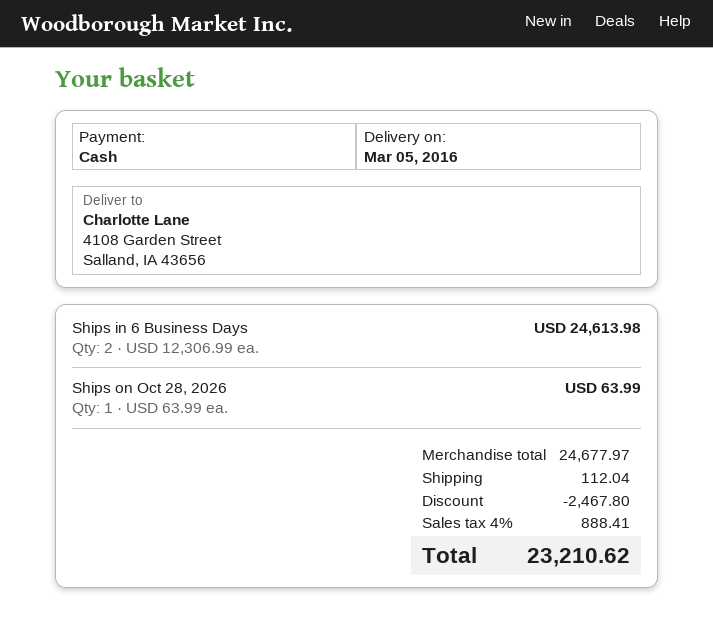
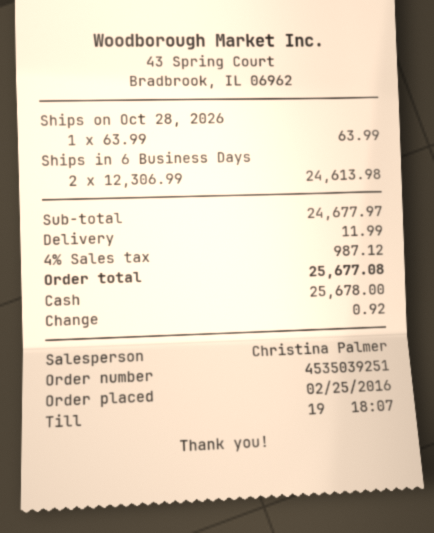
discount: 2467.80 -> none
shipping: 112.04 -> 11.99
tax: 4% = 888.41 -> 4% = 987.12
total: 23210.62 -> 25677.08

